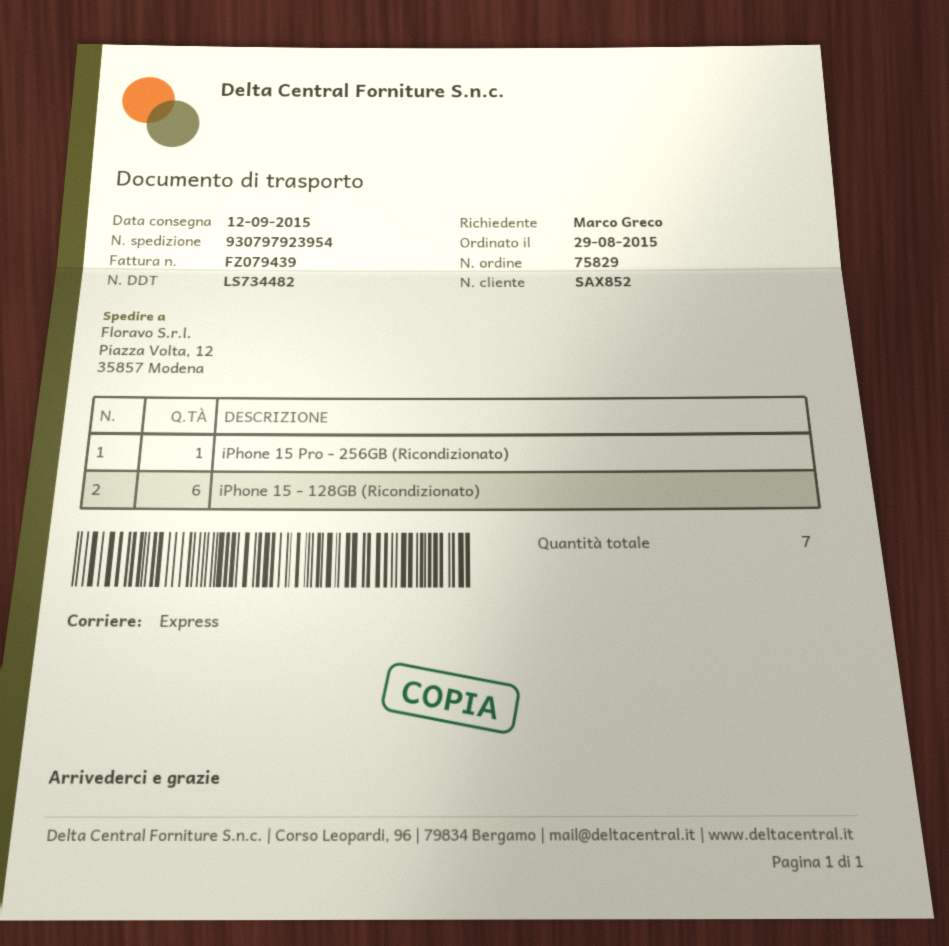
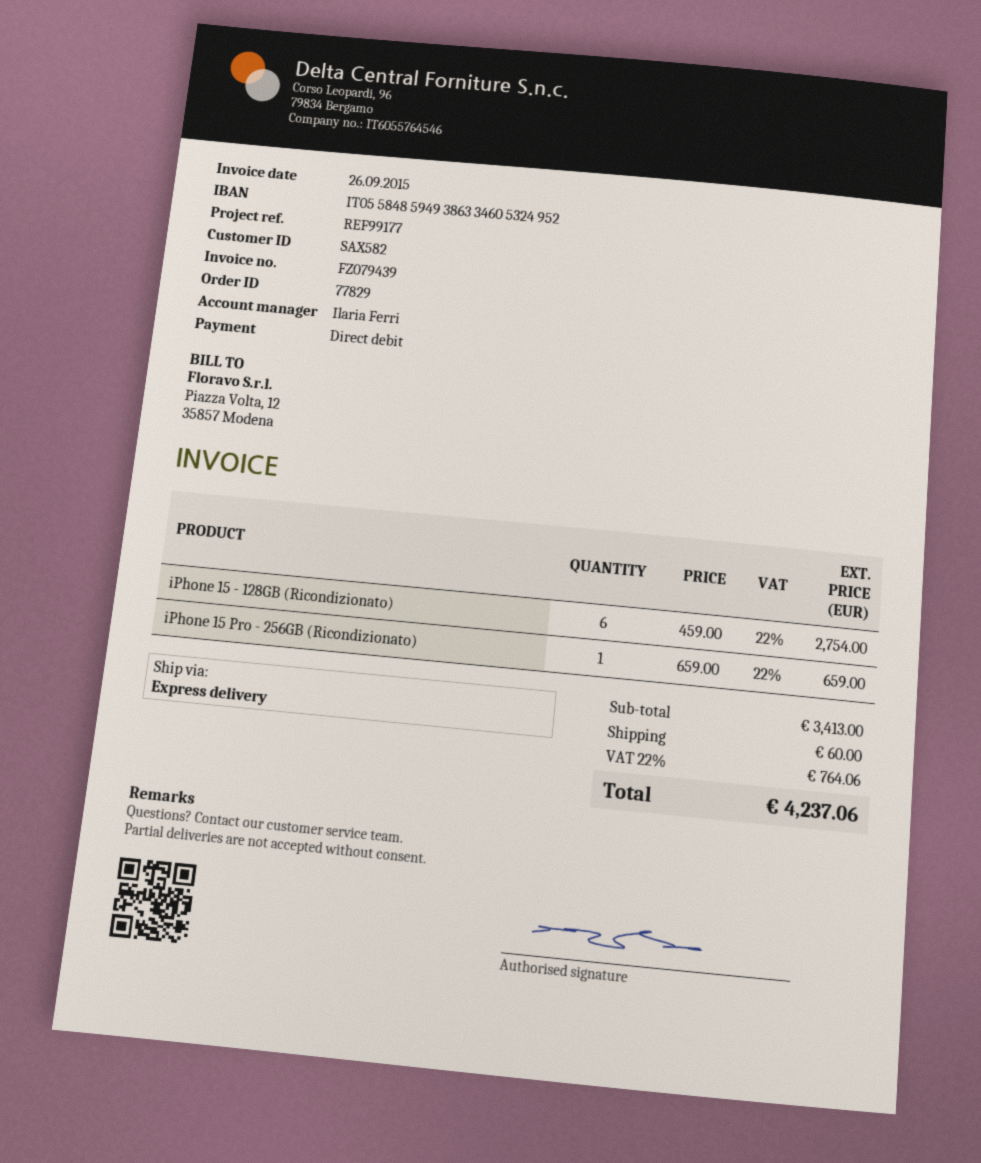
order number: 75829 -> 77829
customer number: SAX852 -> SAX582

